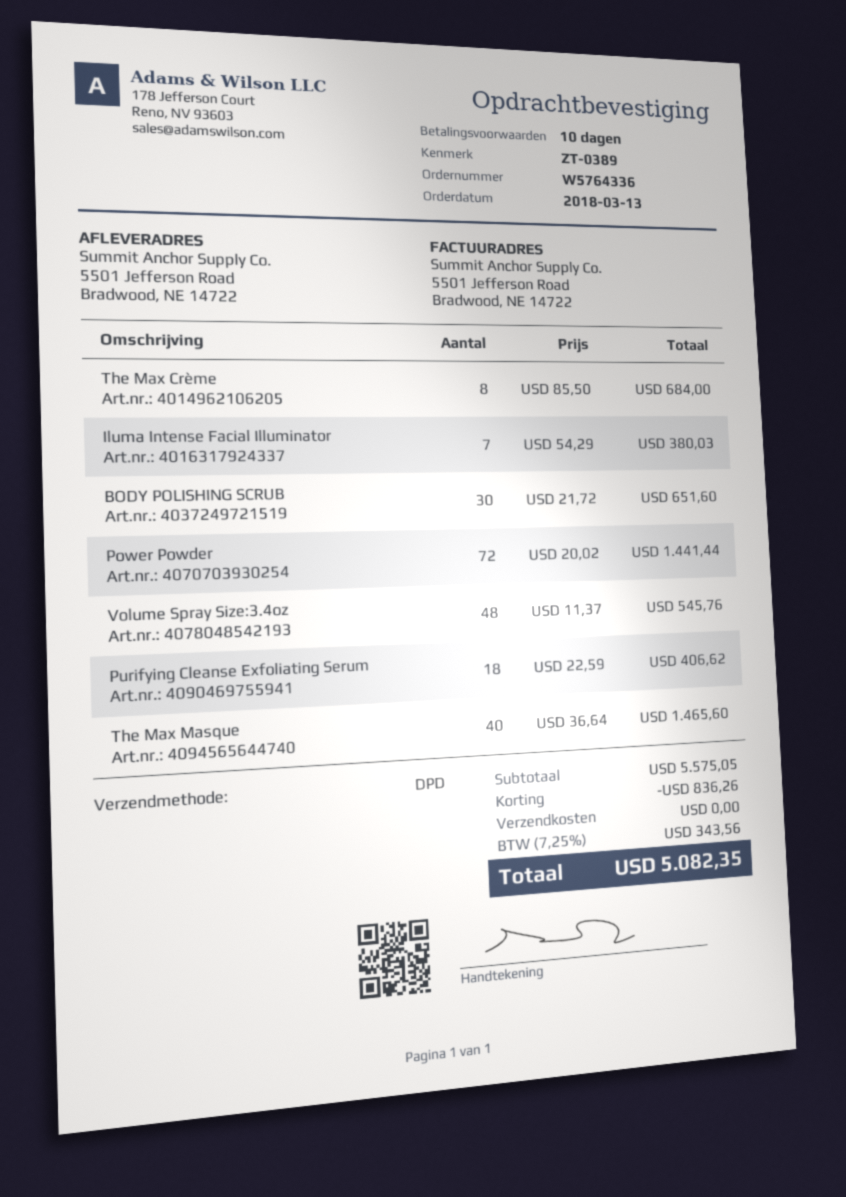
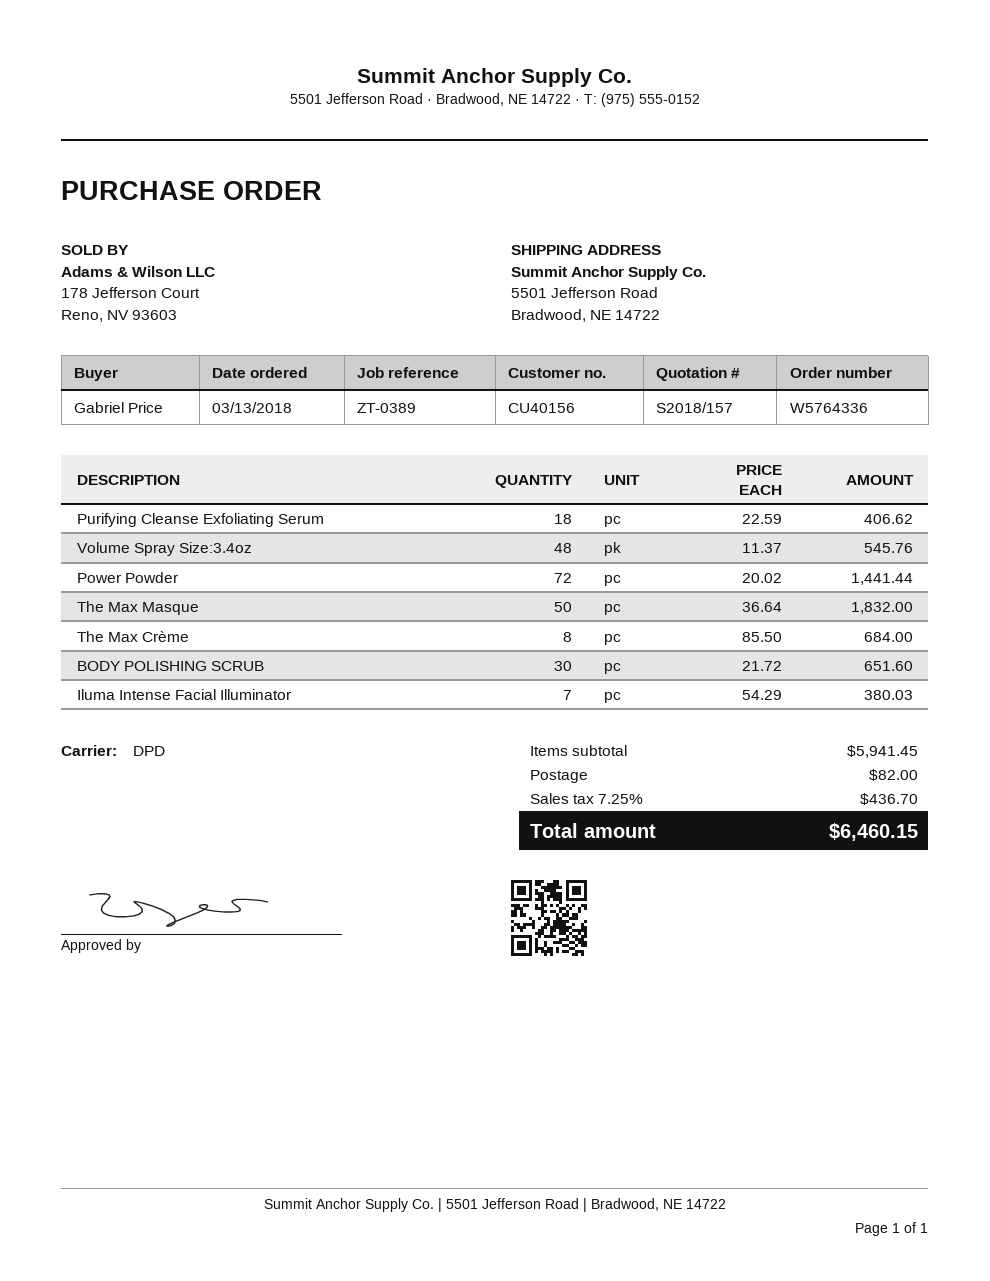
The Max Masque: 40 x 36.64 = 1465.60 -> 50 x 36.64 = 1832.00
subtotal: 5575.05 -> 5941.45
discount: 836.26 -> none
shipping: 0.00 -> 82.00
tax: 7.25% = 343.56 -> 7.25% = 436.70
total: 5082.35 -> 6460.15

